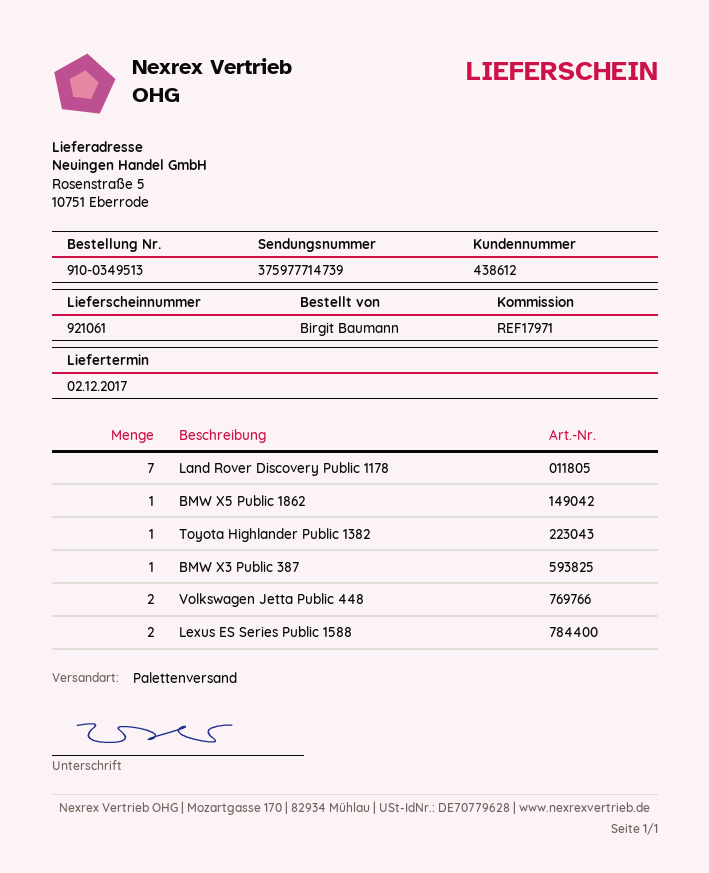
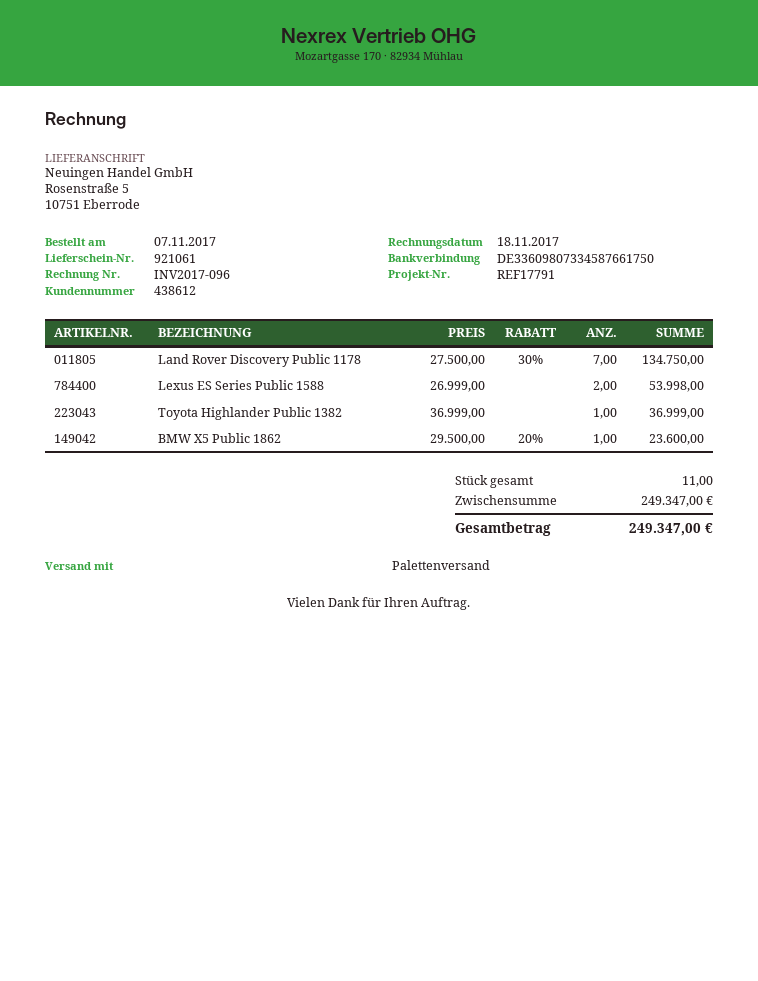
reference: REF17971 -> REF17791
BMW X3 Public 387: 1 -> none
Volkswagen Jetta Public 448: 2 -> none

